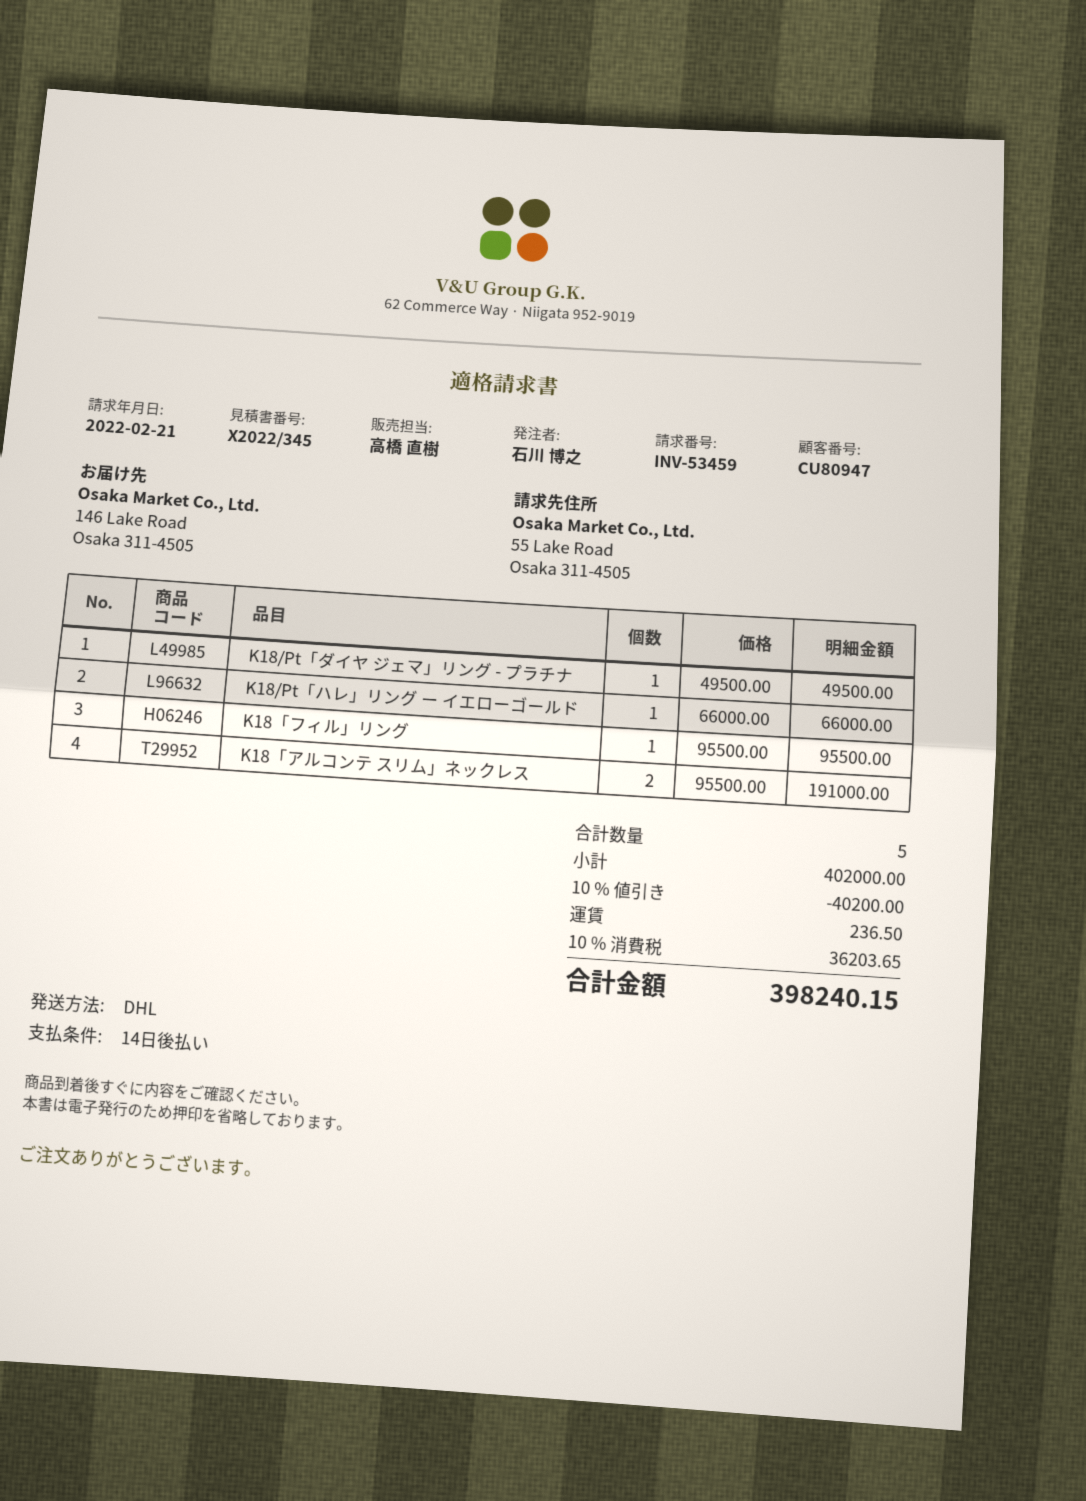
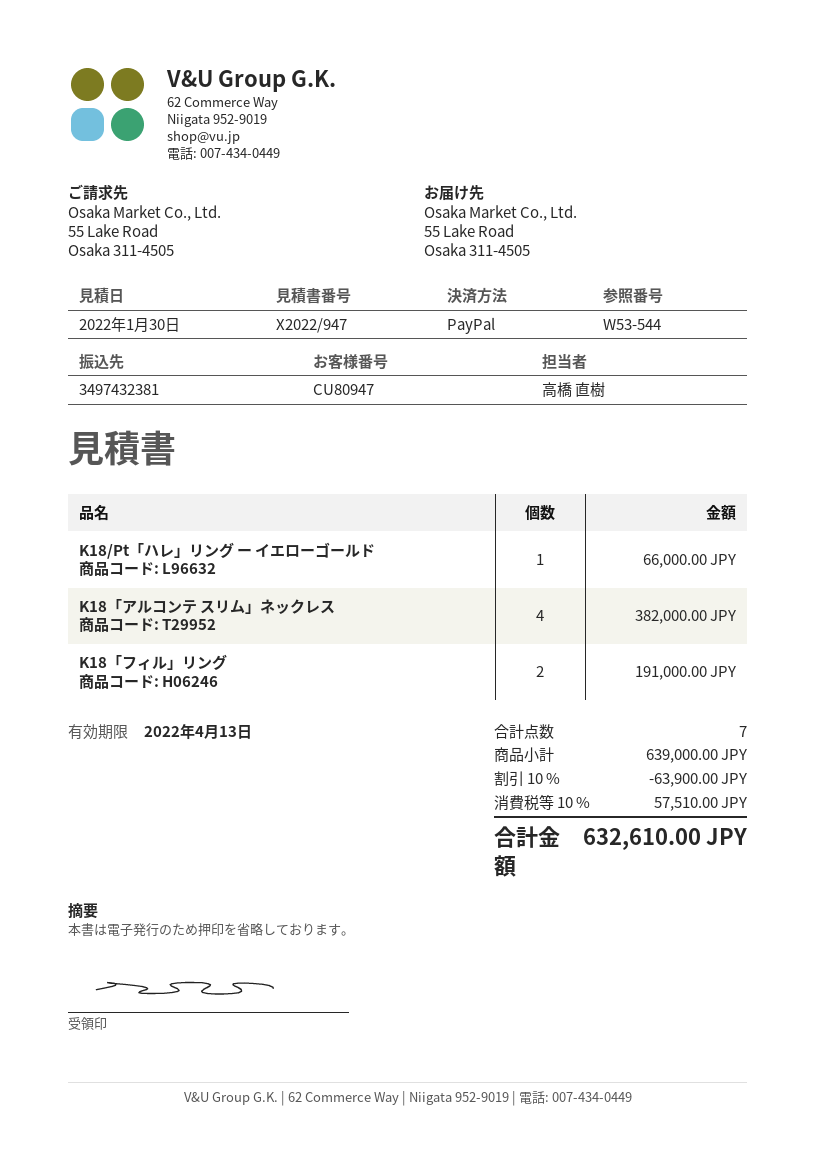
quote number: X2022/345 -> X2022/947
ship to: 146 Lake Road, Osaka 311-4505 -> 55 Lake Road, Osaka 311-4505
K18/Pt「ダイヤ ジェマ」リング - プラチナ: 1 for 49500.00 -> none
K18「フィル」リング: 1 for 95500.00 -> 2 for 191000.00
K18「アルコンテ スリム」ネックレス: 2 for 191000.00 -> 4 for 382000.00
total quantity: 5 -> 7
subtotal: 402000.00 -> 639000.00
discount: 10% = 40200.00 -> 10% = 63900.00
shipping: 236.50 -> none
tax: 10% = 36203.65 -> 10% = 57510.00
total: 398240.15 -> 632610.00

